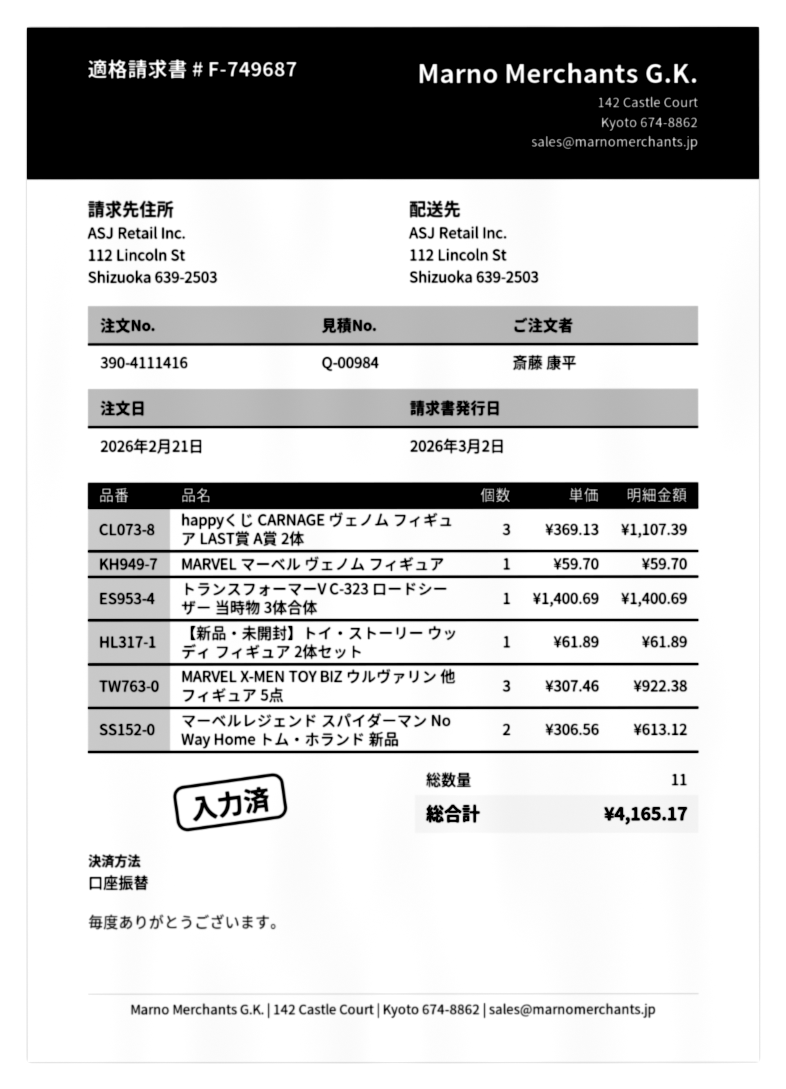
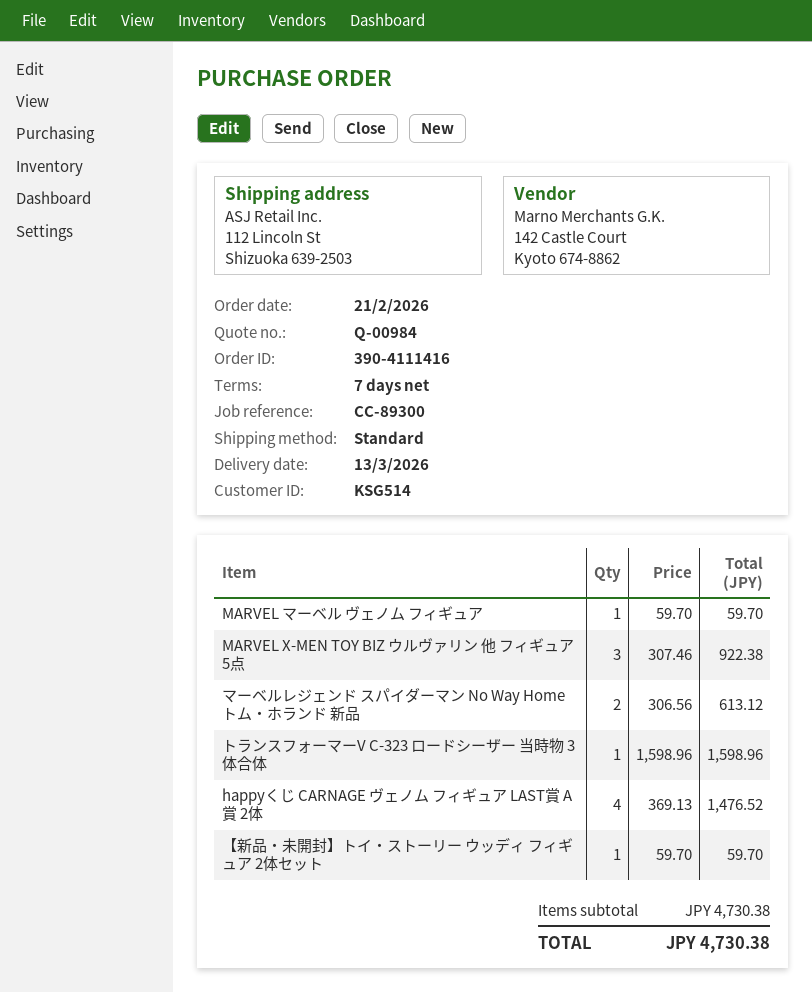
happyくじ CARNAGE ヴェノム フィギュア LAST賞 A賞 2体: 3 x 369.13 = 1107.39 -> 4 x 369.13 = 1476.52
トランスフォーマーV C-323 ロードシーザー 当時物 3体合体: 1 x 1400.69 = 1400.69 -> 1 x 1598.96 = 1598.96
【新品・未開封】トイ・ストーリー ウッディ フィギュア 2体セット: 1 x 61.89 = 61.89 -> 1 x 59.70 = 59.70
total: 4165.17 -> 4730.38

